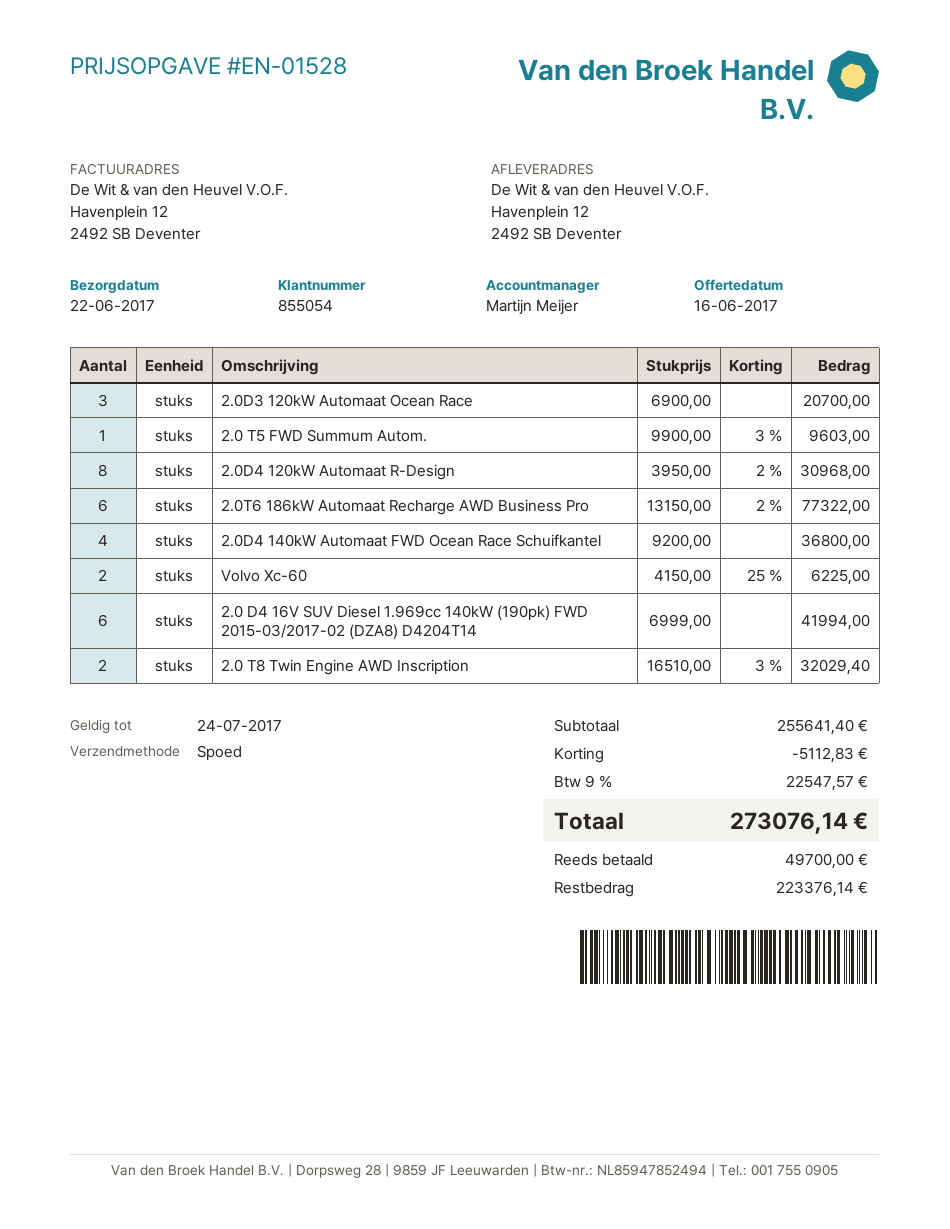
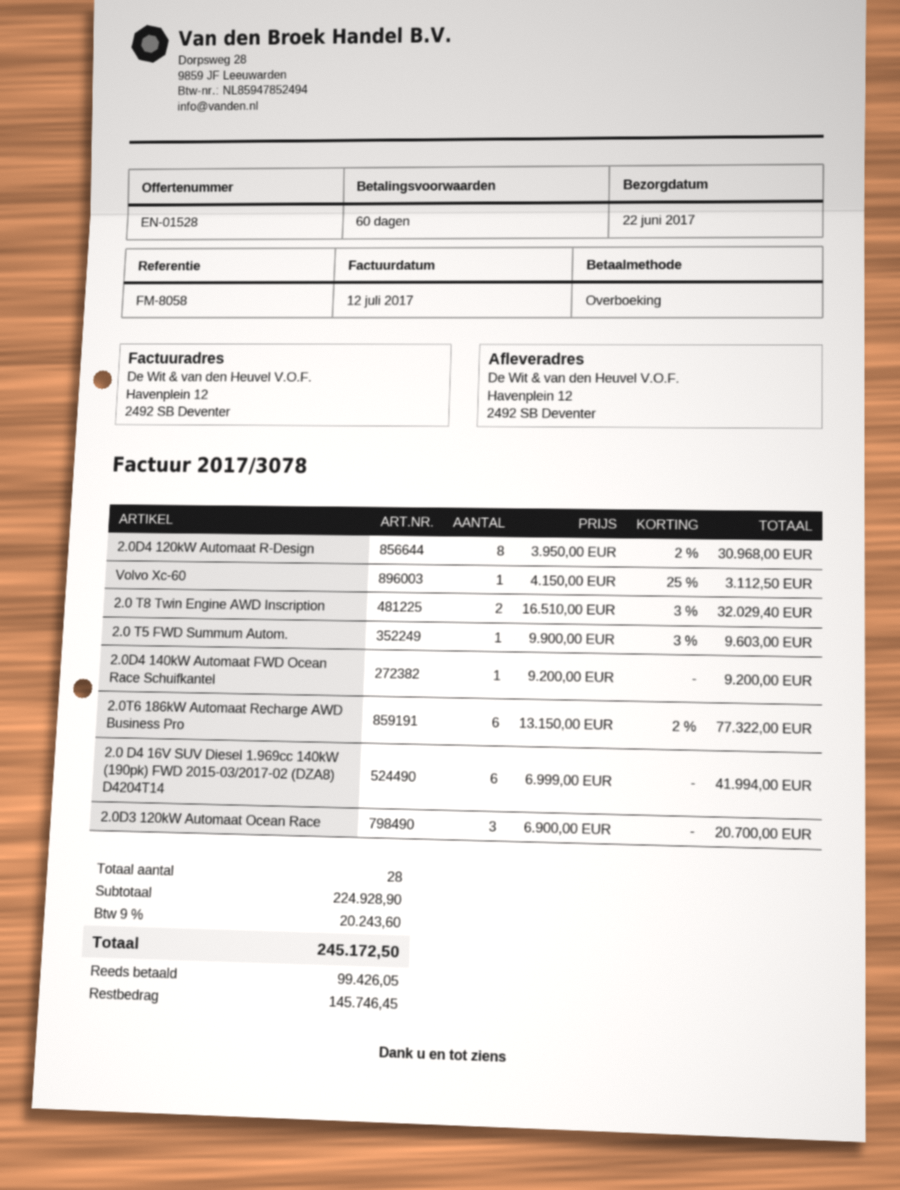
2.0D4 140kW Automaat FWD Ocean Race Schuifkantel: 4 x 9200.00 = 36800.00 -> 1 x 9200.00 = 9200.00
Volvo Xc‑60: 2 x 4150.00 - 25% = 6225.00 -> 1 x 4150.00 - 25% = 3112.50
subtotal: 255641.40 -> 224928.90
discount: 5112.83 -> none
tax: 9% = 22547.57 -> 9% = 20243.60
total: 273076.14 -> 245172.50
deposit: 49700.00 -> 99426.05
balance: 223376.14 -> 145746.45

